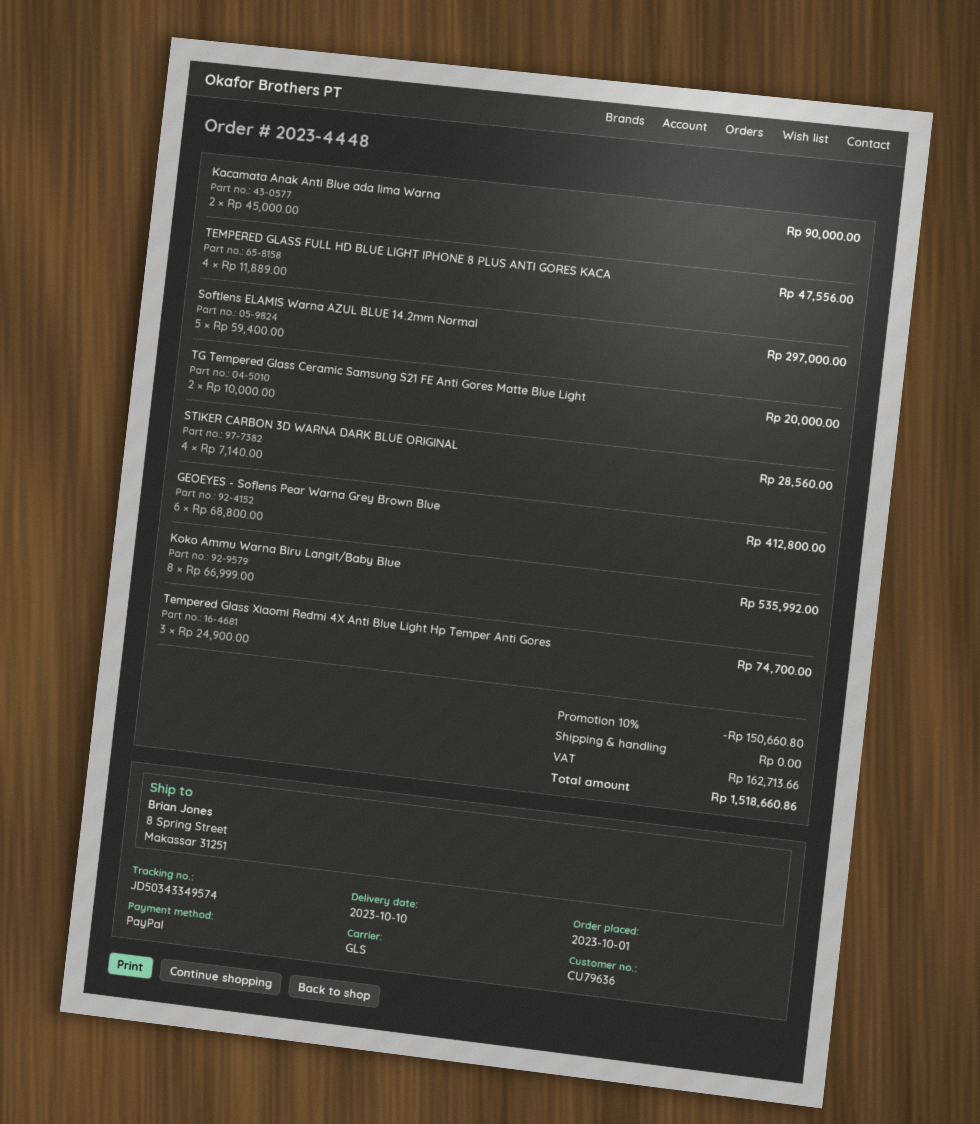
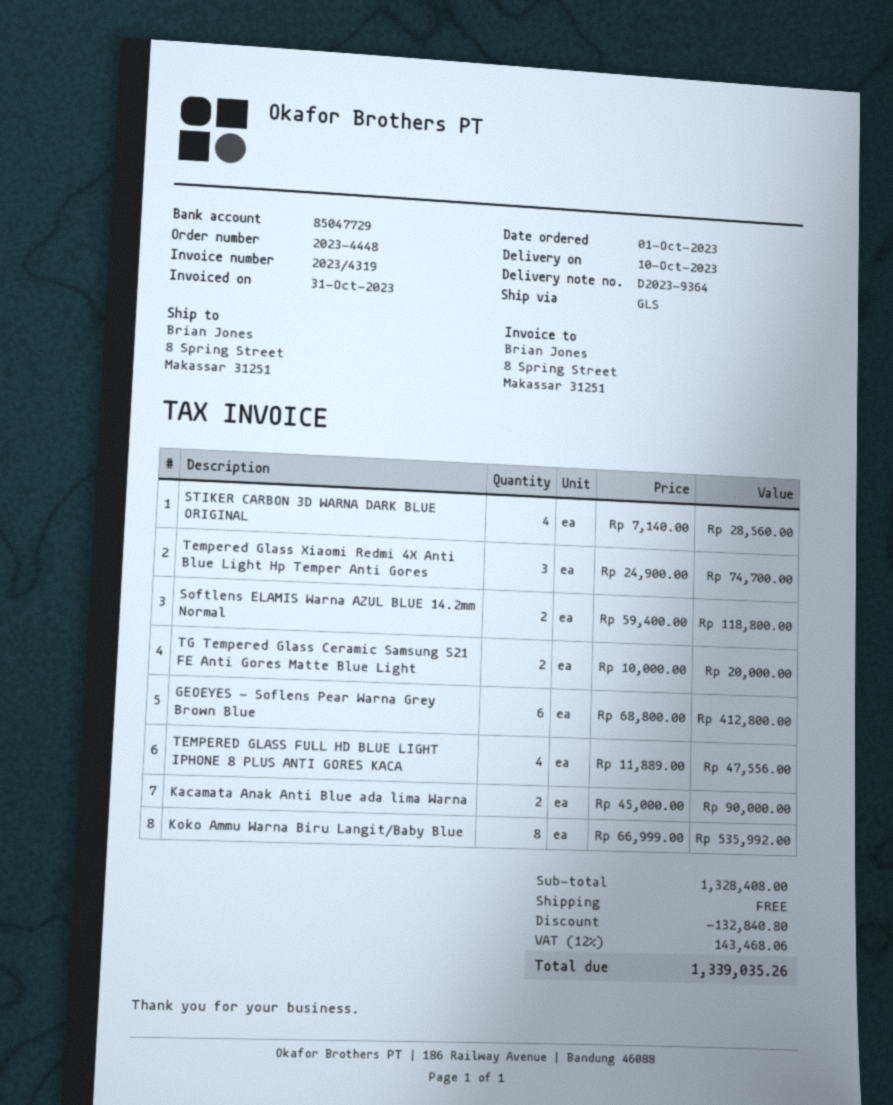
Softlens ELAMIS Warna AZUL BLUE 14.2mm Normal: 5 x 59400.00 = 297000.00 -> 2 x 59400.00 = 118800.00
discount: 150660.80 -> 132840.80
tax: 162713.66 -> 143468.06
total: 1518660.86 -> 1339035.26

